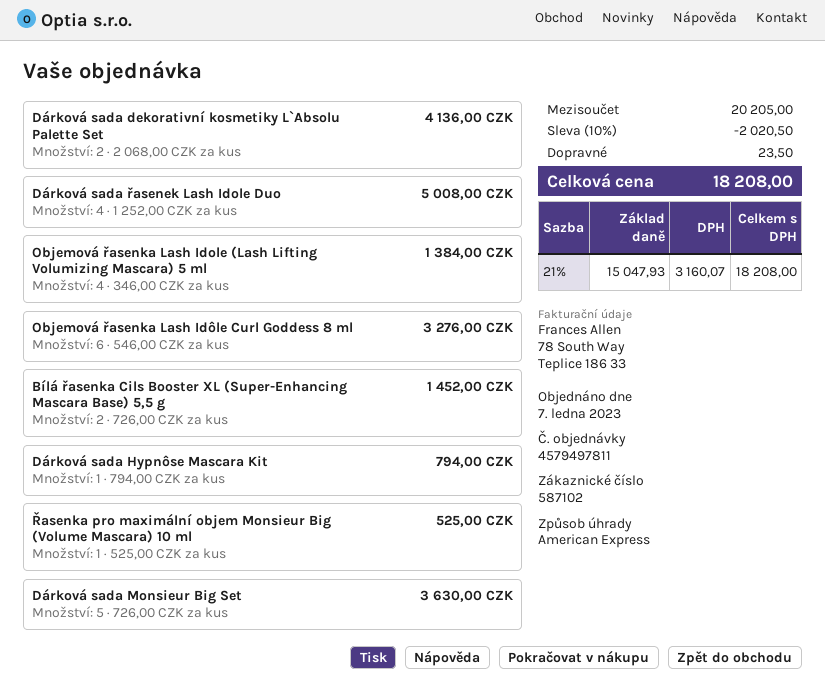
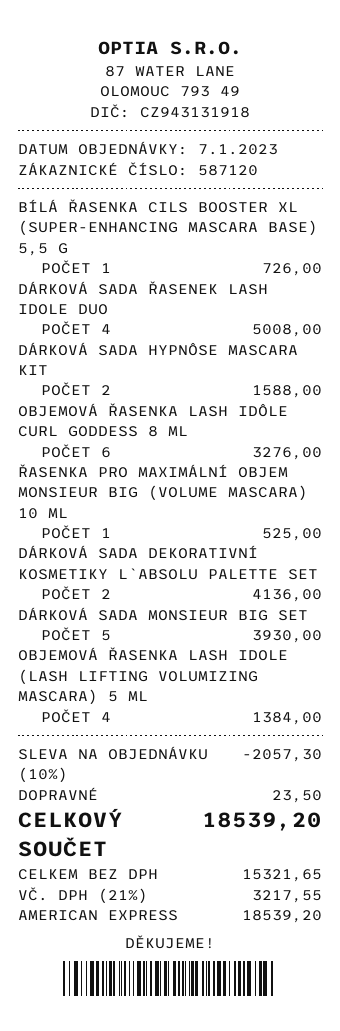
customer number: 587102 -> 587120
Bílá řasenka Cils Booster XL (Super-Enhancing Mascara Base) 5,5 g: 2 for 1452.00 -> 1 for 726.00
Dárková sada Hypnôse Mascara Kit: 1 for 794.00 -> 2 for 1588.00
Dárková sada Monsieur Big Set: 5 for 3630.00 -> 5 for 3930.00
discount: 10% = 2020.50 -> 10% = 2057.30
net: 15047.93 -> 15321.65
tax: 21% = 3160.07 -> 21% = 3217.55
total: 18208.00 -> 18539.20

